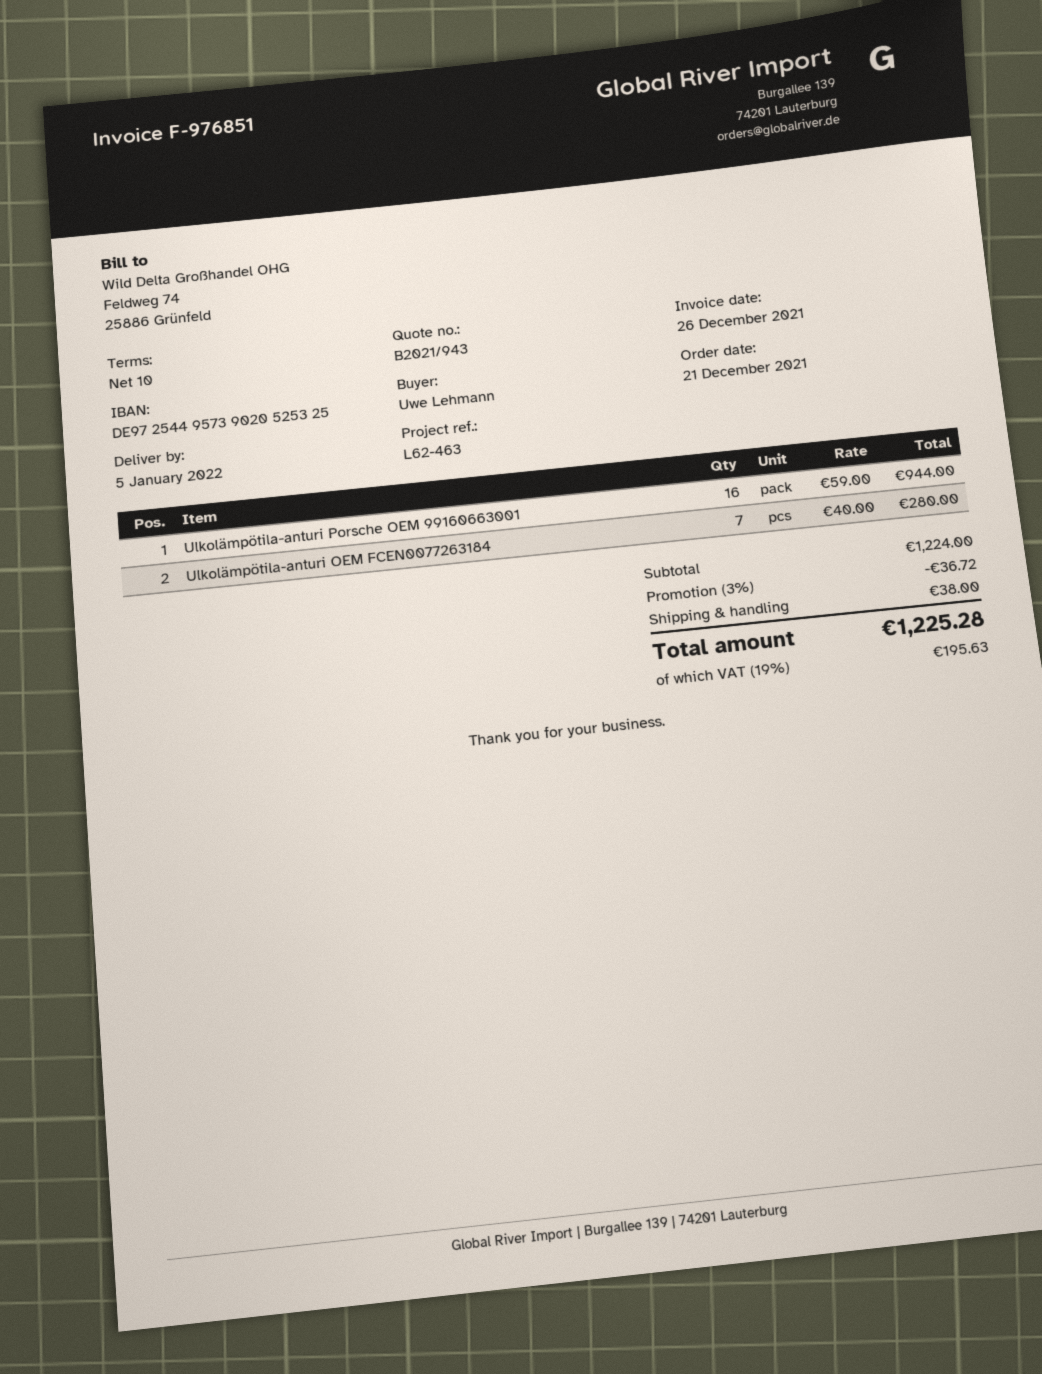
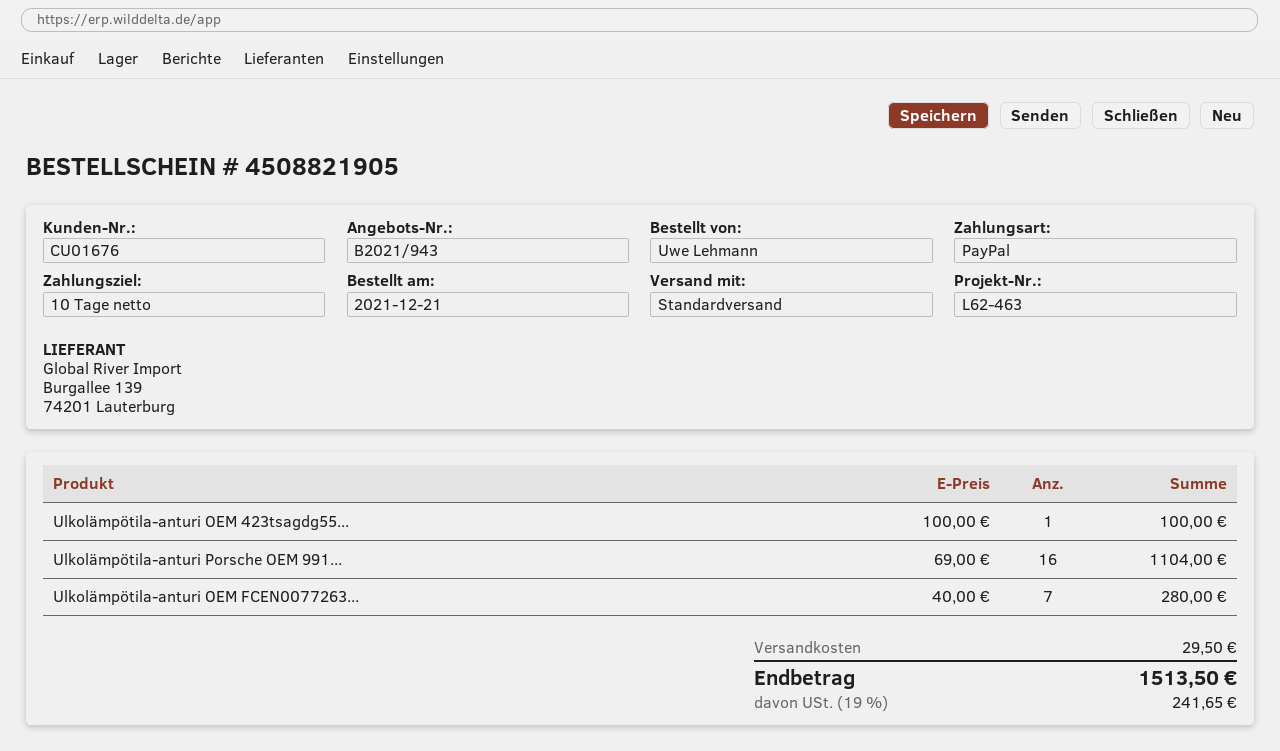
Ulkolämpötila-anturi Porsche OEM 99160663001: 16 x 59.00 = 944.00 -> 16 x 69.00 = 1104.00
Ulkolämpötila-anturi OEM 423tsagdg55...: none -> 1 x 100.00 = 100.00
discount: 3% = 36.72 -> none
shipping: 38.00 -> 29.50
tax: 19% = 195.63 -> 19% = 241.65
total: 1225.28 -> 1513.50

